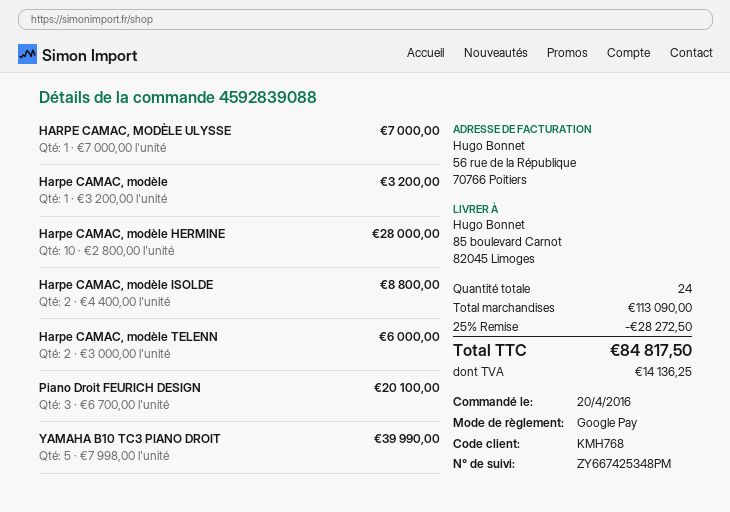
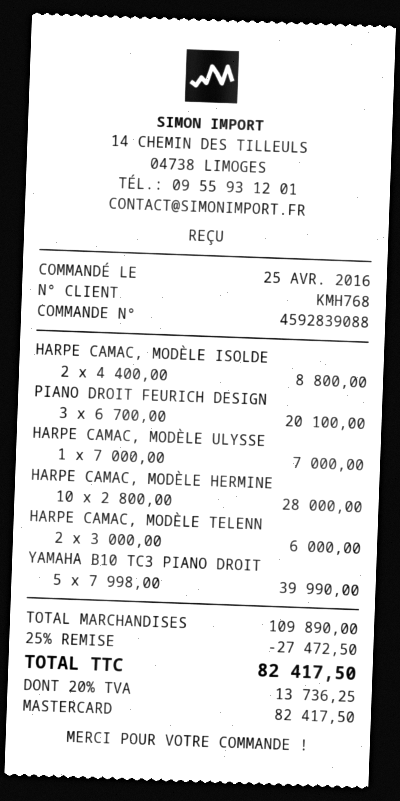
order date: 2016-04-20 -> 2016-04-25
payment method: Google Pay -> Mastercard
Harpe CAMAC, modèle: 1 x 3200.00 = 3200.00 -> none
subtotal: 113090.00 -> 109890.00
discount: 25% = 28272.50 -> 25% = 27472.50
tax: 14136.25 -> 13736.25
total: 84817.50 -> 82417.50

